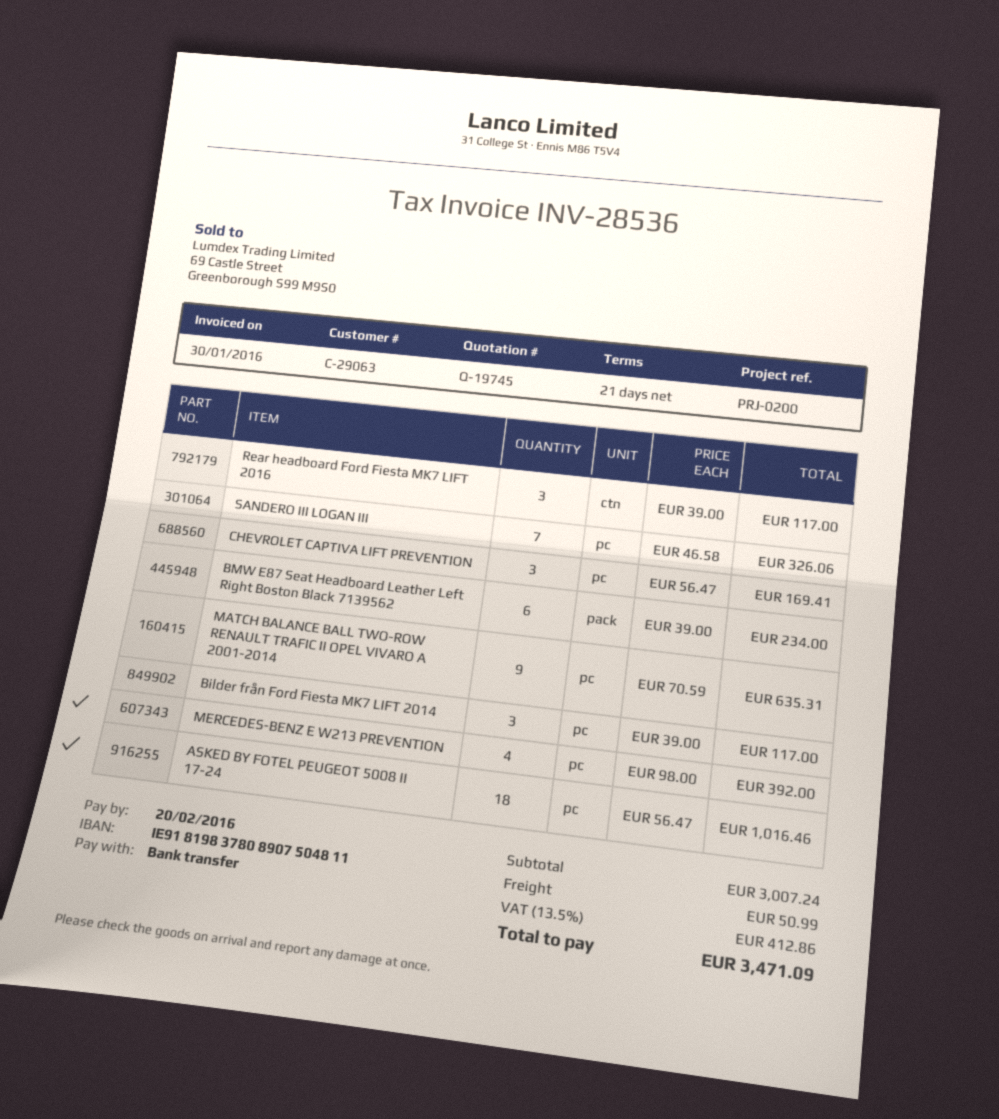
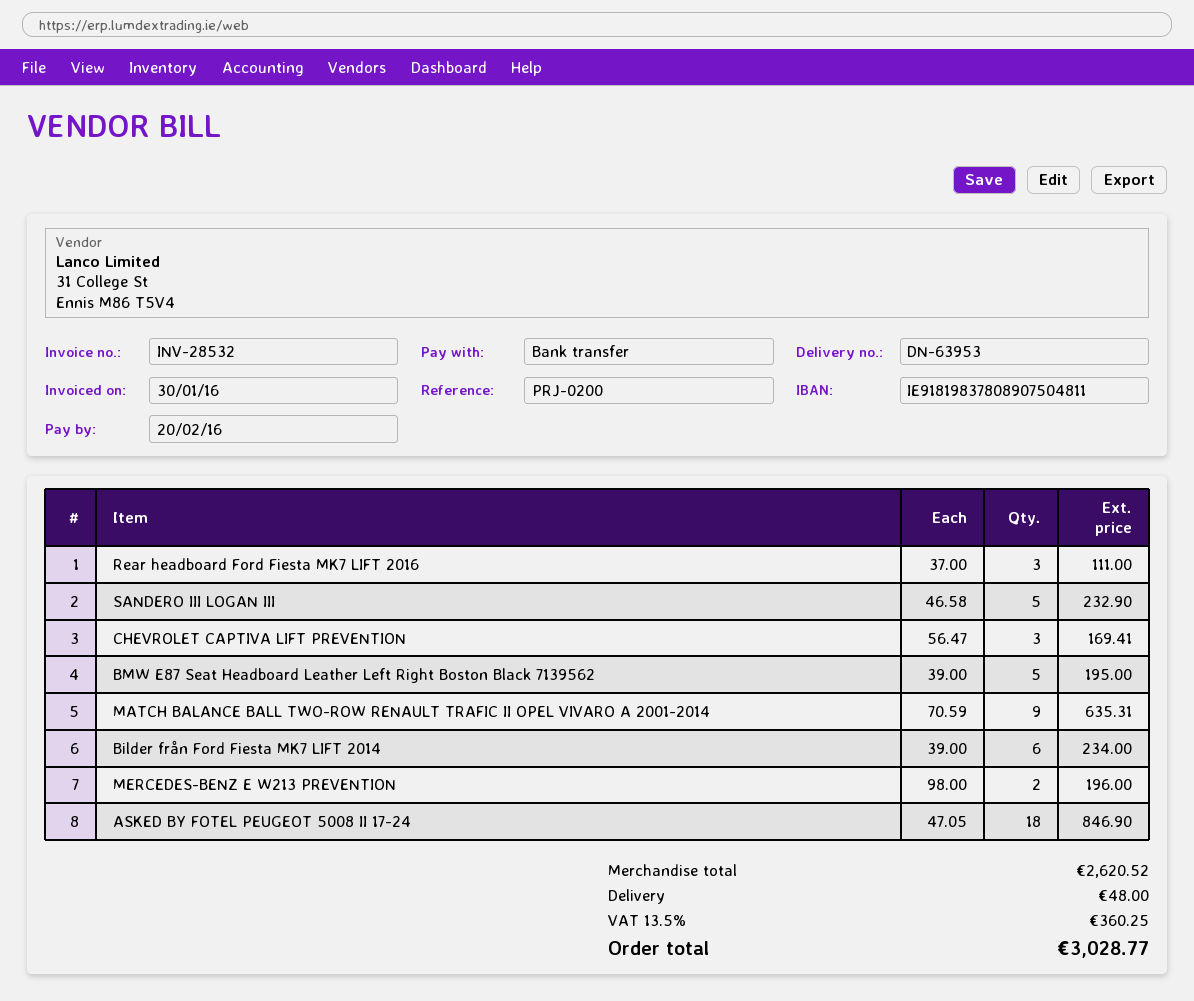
invoice number: INV-28536 -> INV-28532
Rear headboard Ford Fiesta MK7 LIFT 2016: 3 x 39.00 = 117.00 -> 3 x 37.00 = 111.00
SANDERO III LOGAN III: 7 x 46.58 = 326.06 -> 5 x 46.58 = 232.90
BMW E87 Seat Headboard Leather Left Right Boston Black 7139562: 6 x 39.00 = 234.00 -> 5 x 39.00 = 195.00
Bilder från Ford Fiesta MK7 LIFT 2014: 3 x 39.00 = 117.00 -> 6 x 39.00 = 234.00
MERCEDES-BENZ E W213 PREVENTION: 4 x 98.00 = 392.00 -> 2 x 98.00 = 196.00
ASKED BY FOTEL PEUGEOT 5008 II 17-24: 18 x 56.47 = 1016.46 -> 18 x 47.05 = 846.90
subtotal: 3007.24 -> 2620.52
shipping: 50.99 -> 48.00
tax: 13.5% = 412.86 -> 13.5% = 360.25
total: 3471.09 -> 3028.77

